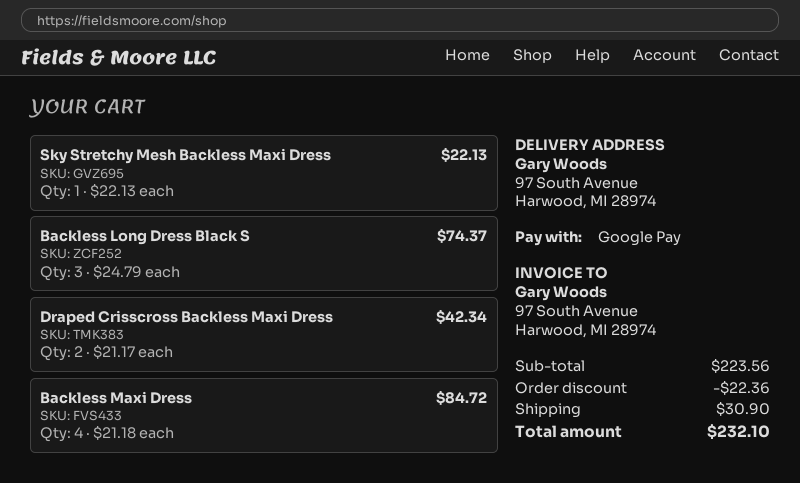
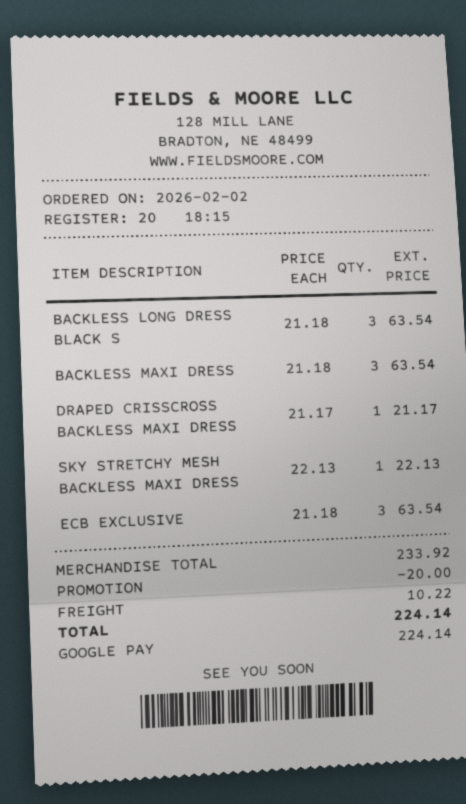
Backless Long Dress Black S: 3 x 24.79 = 74.37 -> 3 x 21.18 = 63.54
Draped Crisscross Backless Maxi Dress: 2 x 21.17 = 42.34 -> 1 x 21.17 = 21.17
Backless Maxi Dress: 4 x 21.18 = 84.72 -> 3 x 21.18 = 63.54
ECB EXCLUSIVE: none -> 3 x 21.18 = 63.54
subtotal: 223.56 -> 233.92
discount: 22.36 -> 20.00
shipping: 30.90 -> 10.22
total: 232.10 -> 224.14

